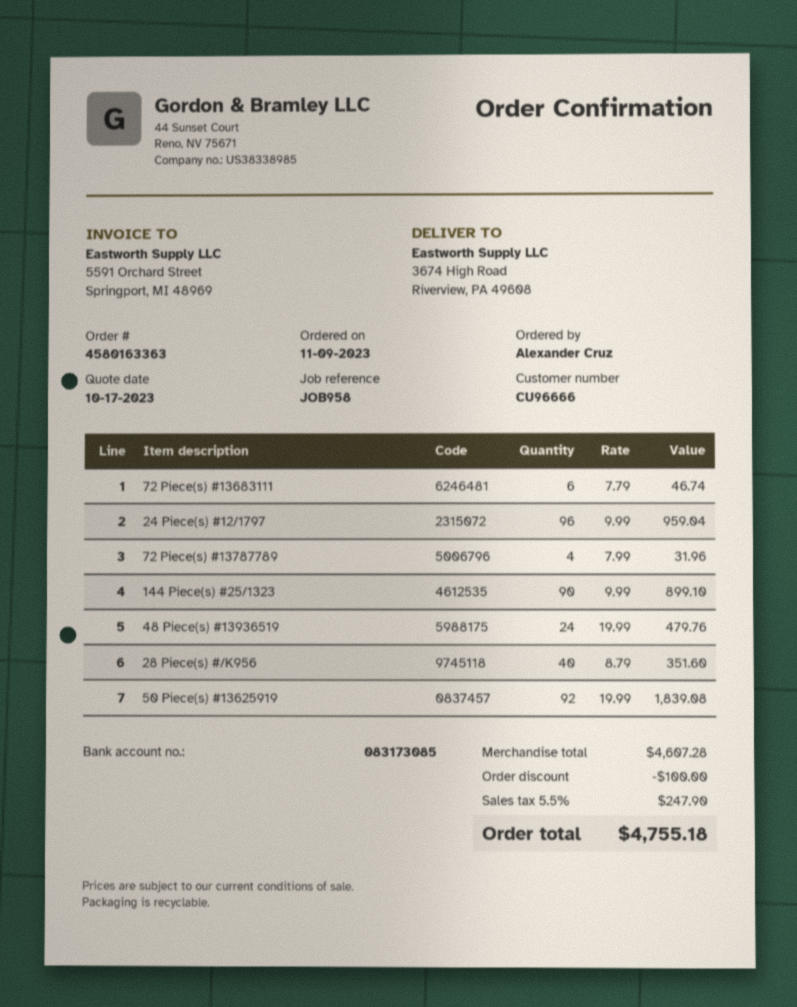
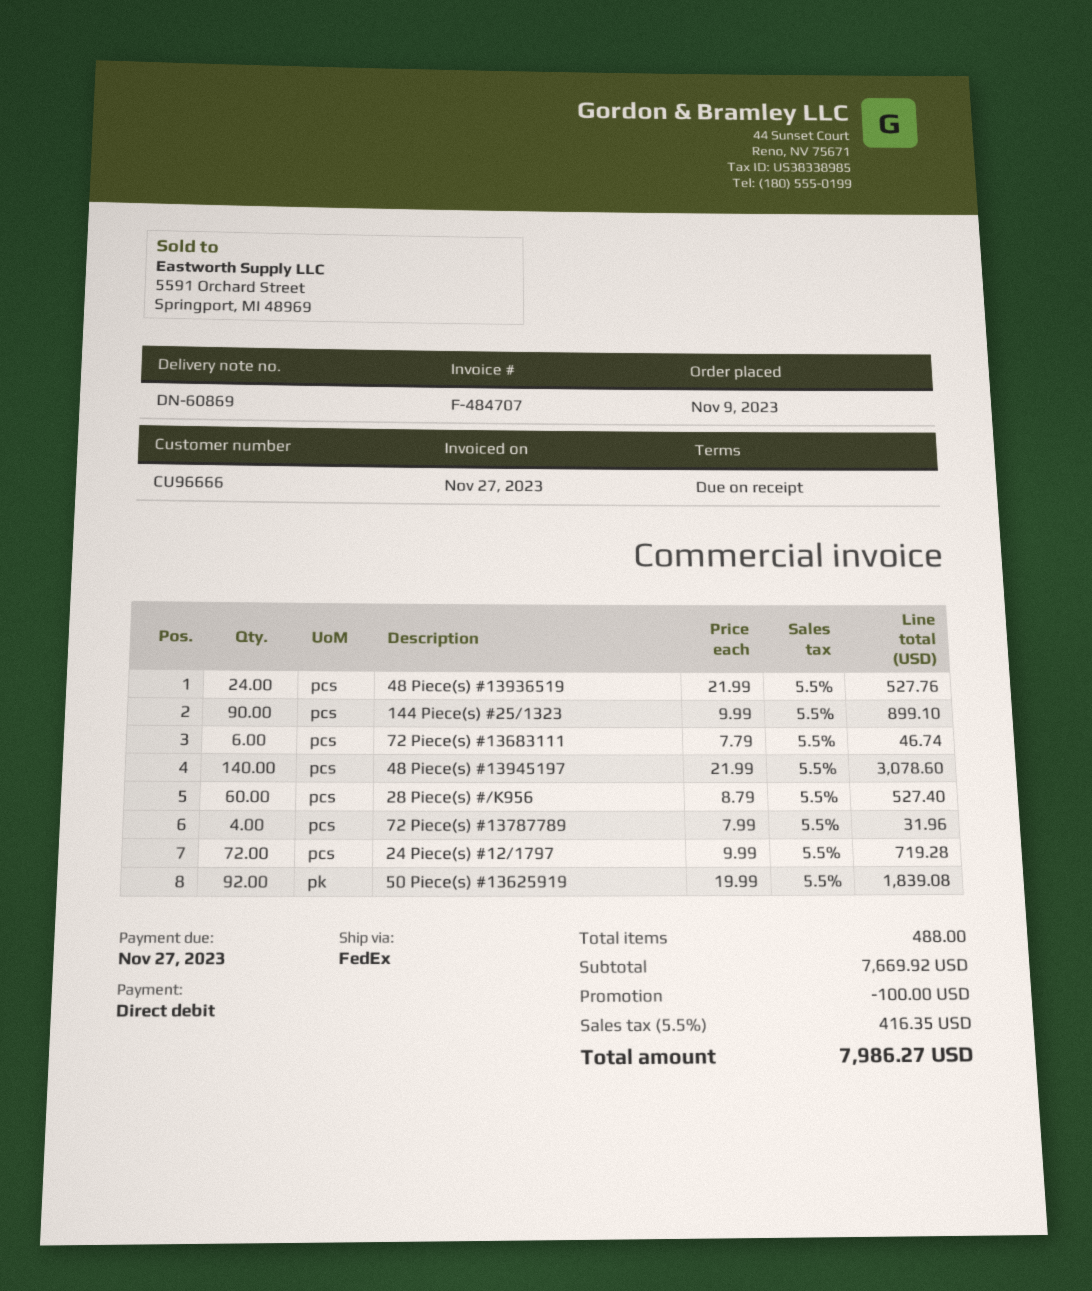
24 Piece(s) #12/1797: 96 x 9.99 = 959.04 -> 72 x 9.99 = 719.28
48 Piece(s) #13936519: 24 x 19.99 = 479.76 -> 24 x 21.99 = 527.76
28 Piece(s) #/K956: 40 x 8.79 = 351.60 -> 60 x 8.79 = 527.40
48 Piece(s) #13945197: none -> 140 x 21.99 = 3078.60
subtotal: 4607.28 -> 7669.92
tax: 5.5% = 247.90 -> 5.5% = 416.35
total: 4755.18 -> 7986.27

